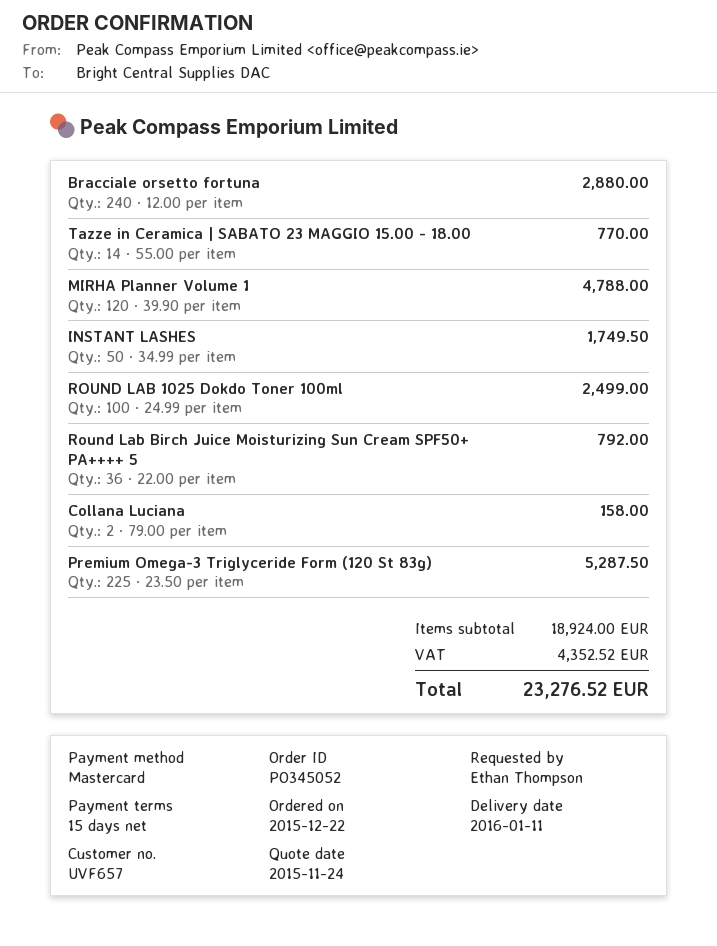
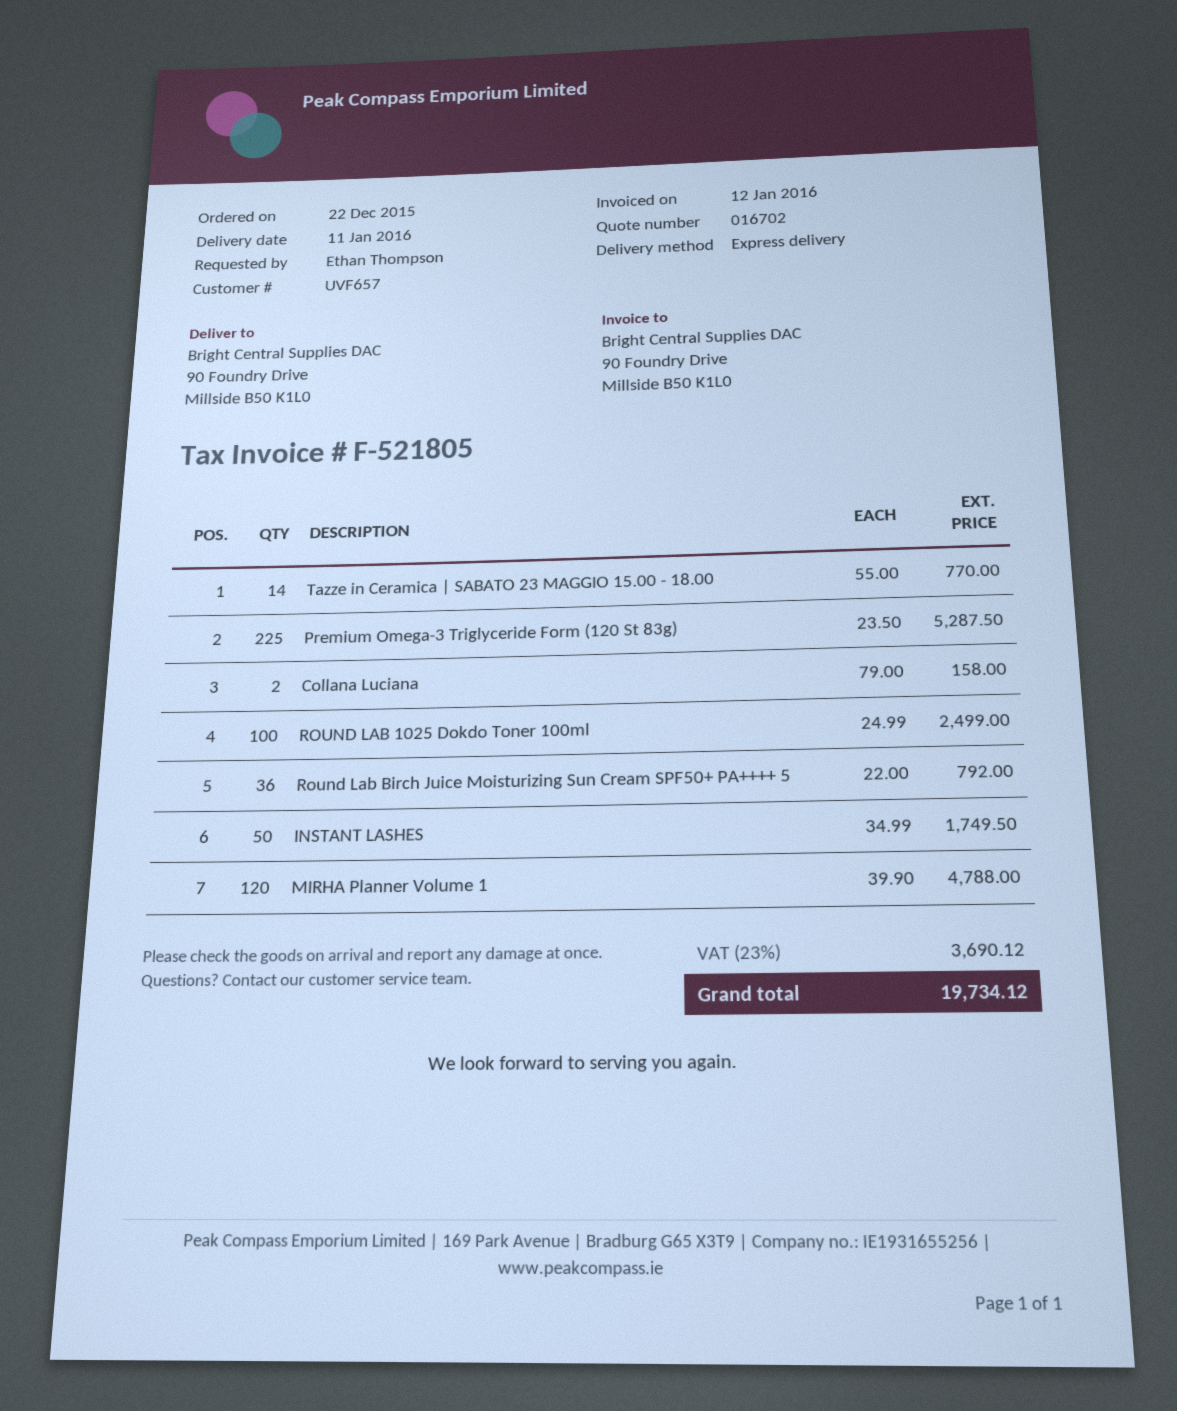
Bracciale orsetto fortuna: 240 x 12.00 = 2880.00 -> none
tax: 4352.52 -> 3690.12
total: 23276.52 -> 19734.12

